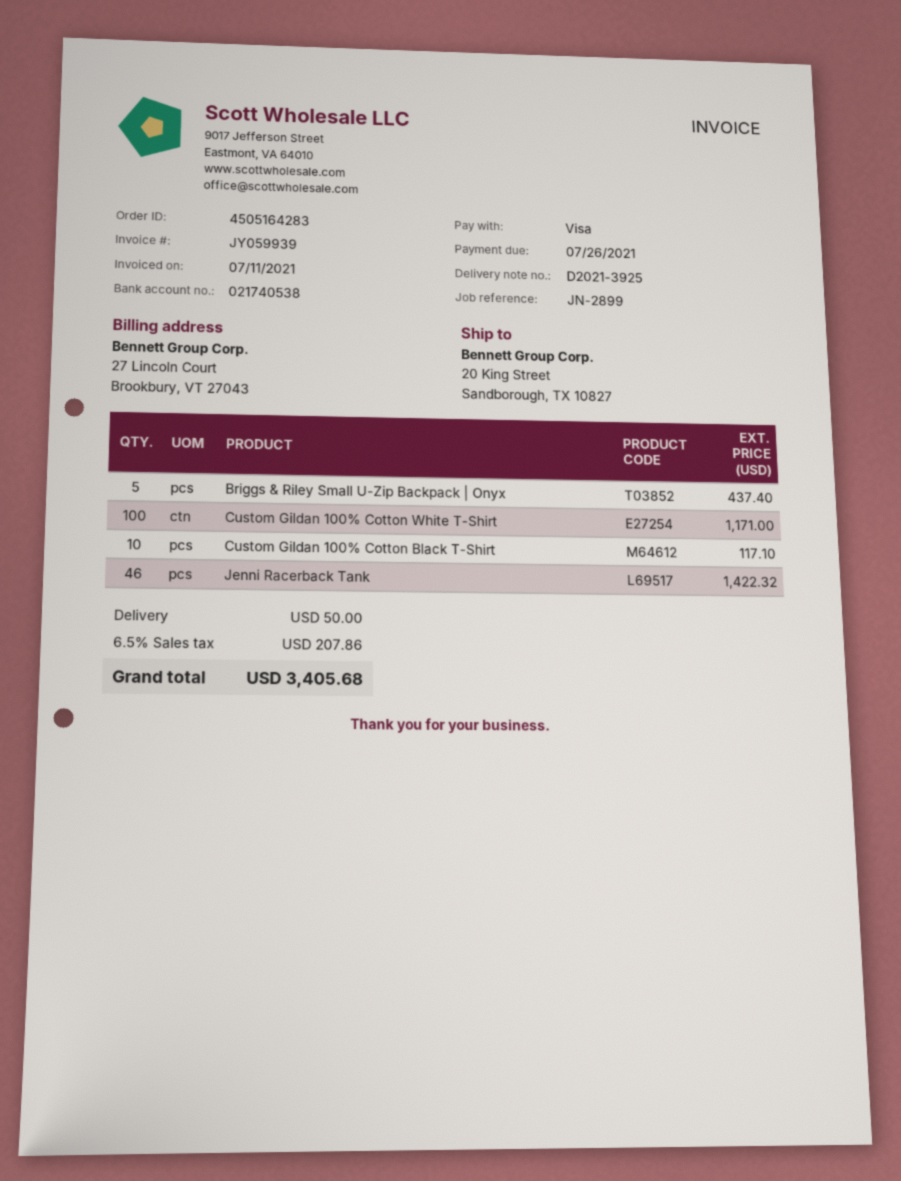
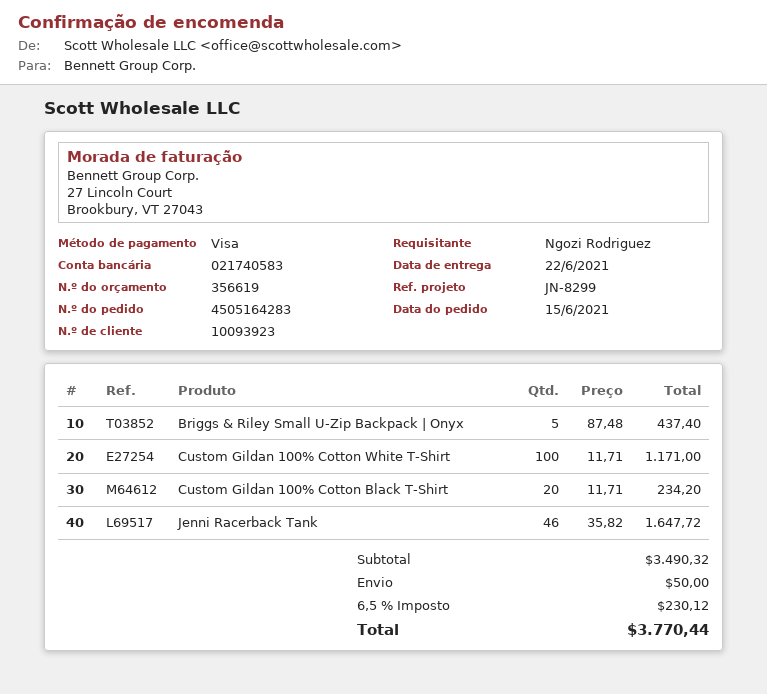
reference: JN-2899 -> JN-8299
bank account: 021740538 -> 021740583
Custom Gildan 100% Cotton Black T-Shirt: 10 for 117.10 -> 20 for 234.20
Jenni Racerback Tank: 46 for 1422.32 -> 46 for 1647.72
tax: 6.5% = 207.86 -> 6.5% = 230.12
total: 3405.68 -> 3770.44

